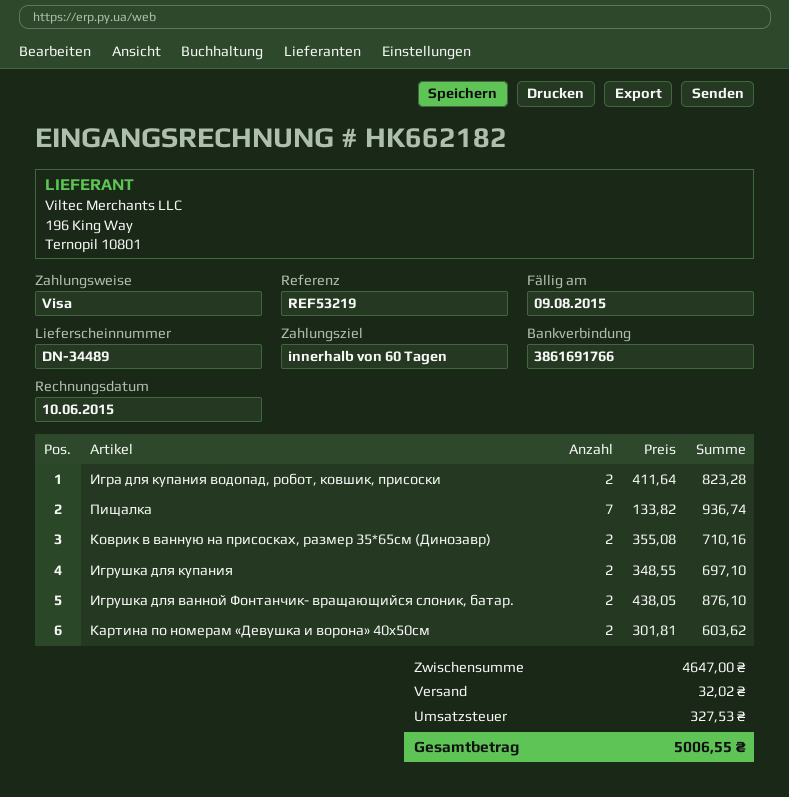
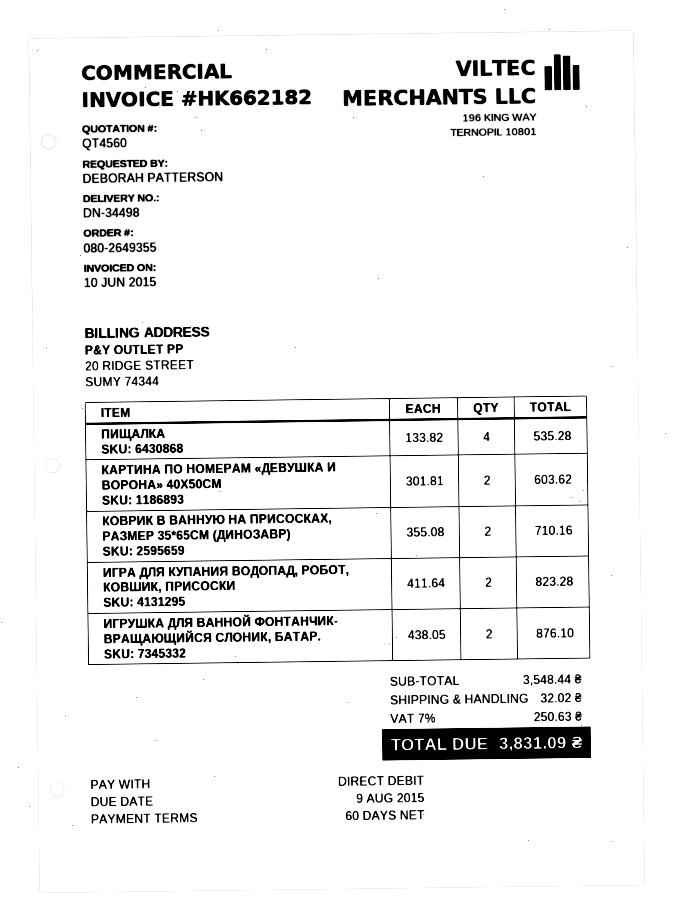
delivery note number: DN-34489 -> DN-34498
payment method: Visa -> direct debit
Пищалка: 7 x 133.82 = 936.74 -> 4 x 133.82 = 535.28
Игрушка для купания: 2 x 348.55 = 697.10 -> none
subtotal: 4647.00 -> 3548.44
tax: 327.53 -> 250.63
total: 5006.55 -> 3831.09

